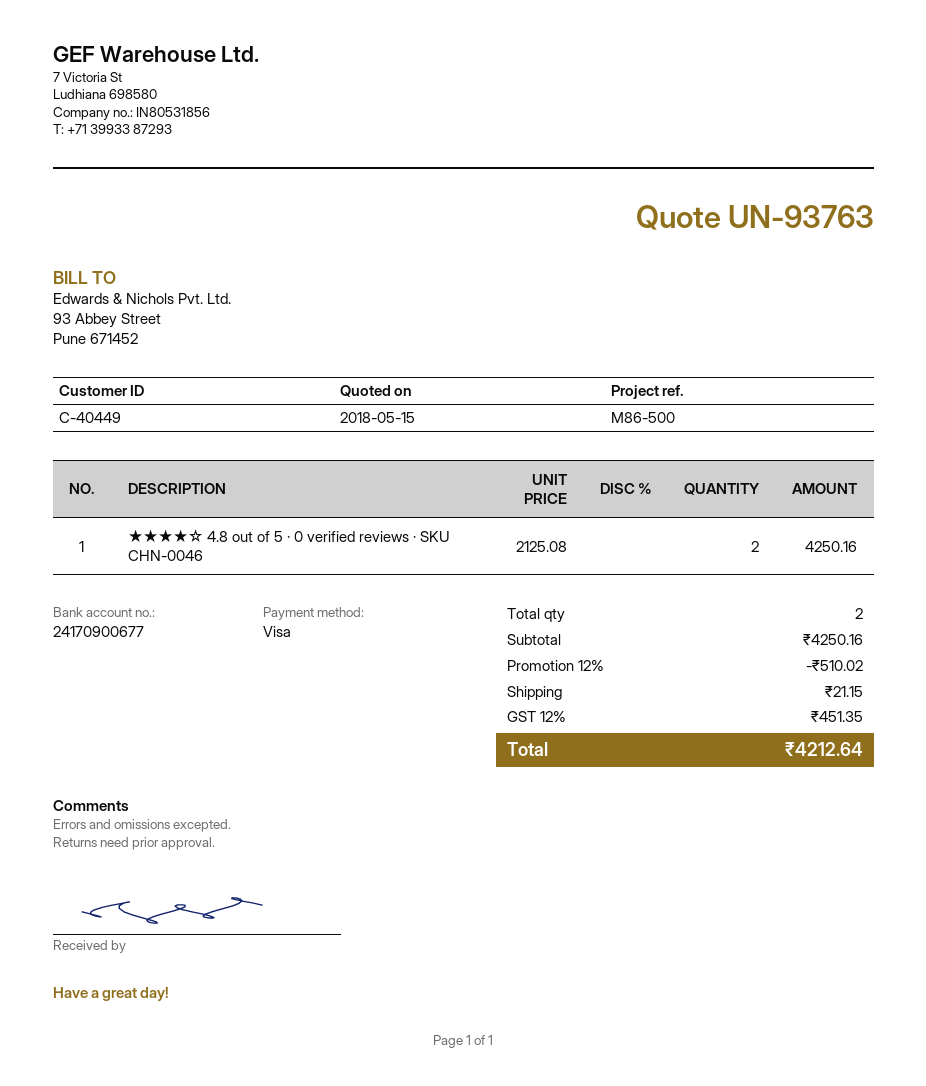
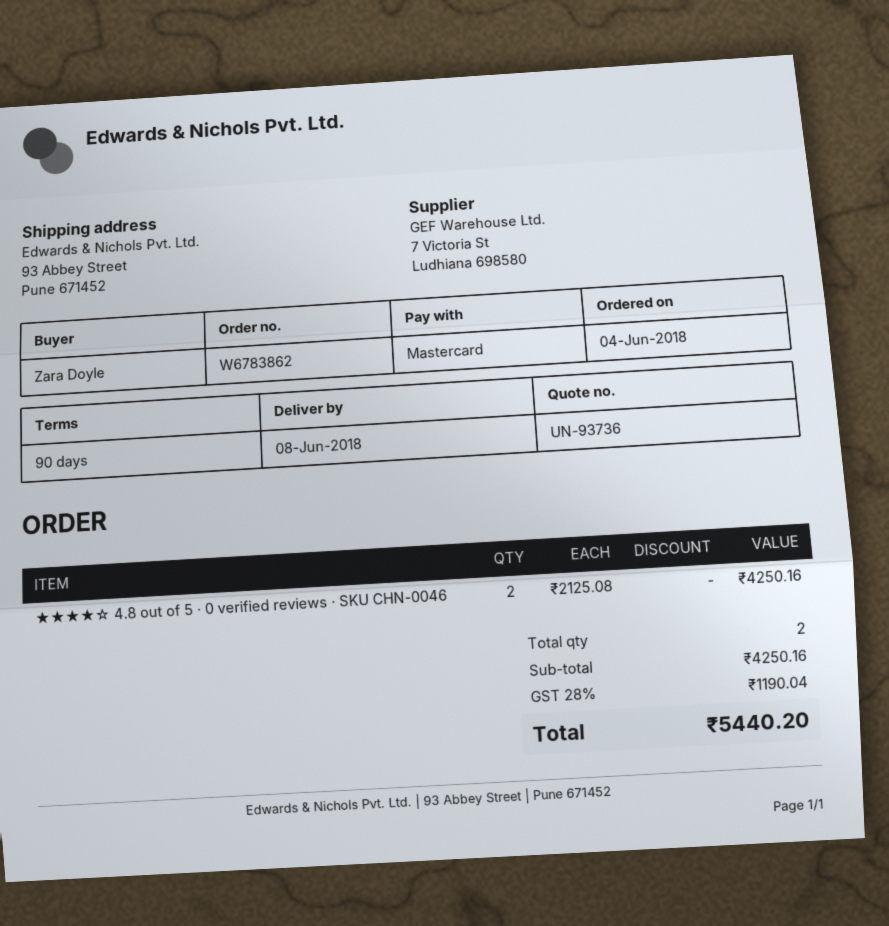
quote number: UN-93763 -> UN-93736
payment method: Visa -> Mastercard
discount: 12% = 510.02 -> none
shipping: 21.15 -> none
tax: 12% = 451.35 -> 28% = 1190.04
total: 4212.64 -> 5440.20

